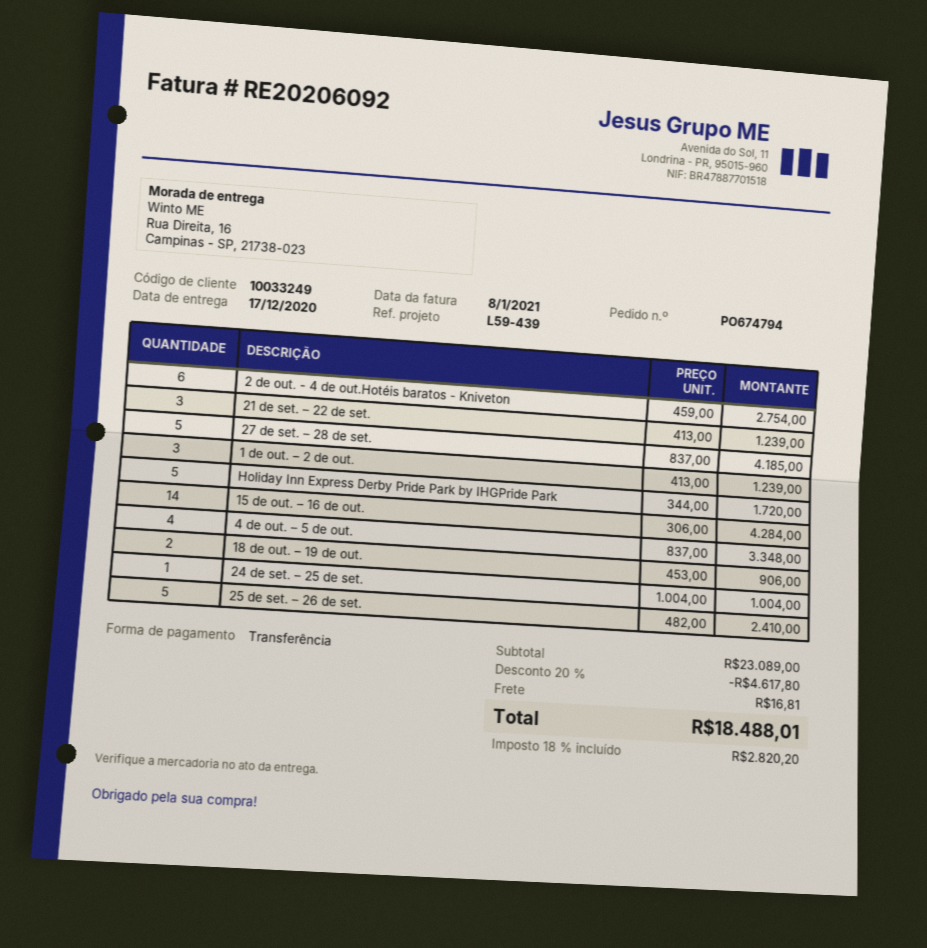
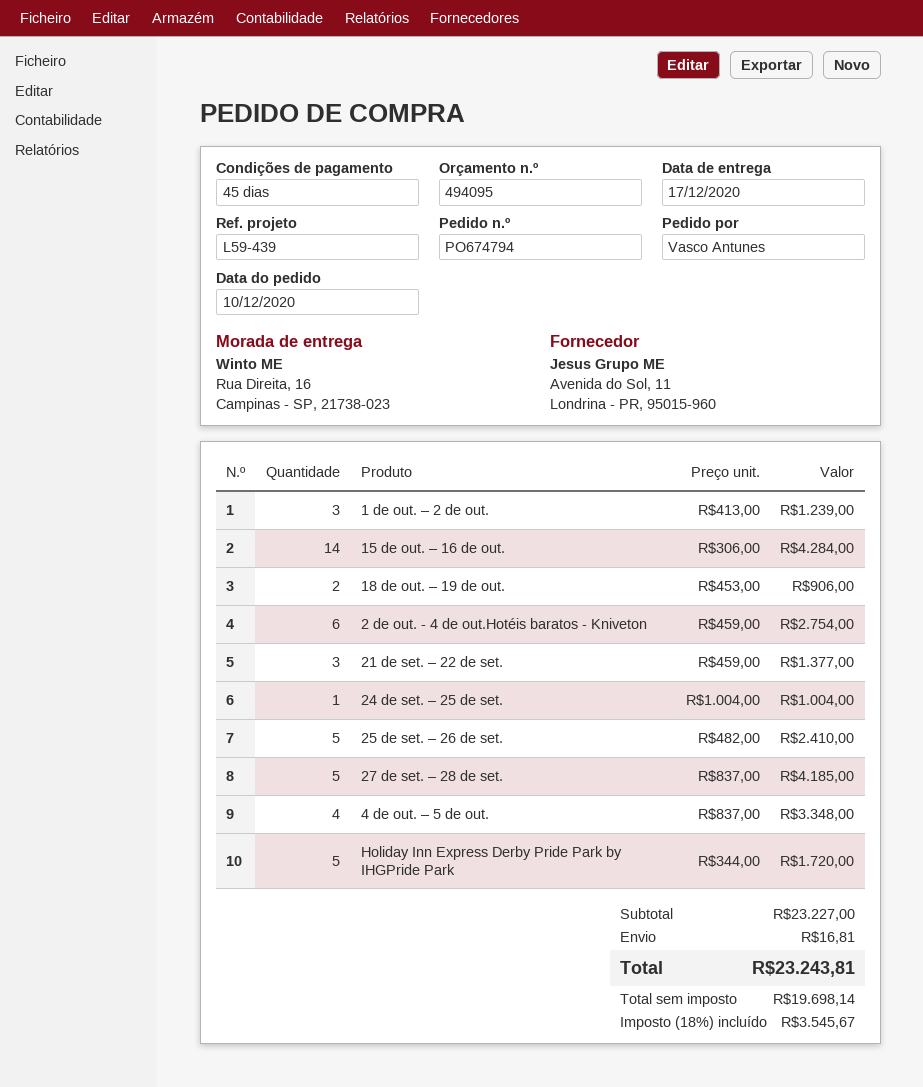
21 de set. – 22 de set.: 3 x 413.00 = 1239.00 -> 3 x 459.00 = 1377.00
subtotal: 23089.00 -> 23227.00
discount: 20% = 4617.80 -> none
tax: 18% = 2820.20 -> 18% = 3545.67
total: 18488.01 -> 23243.81

